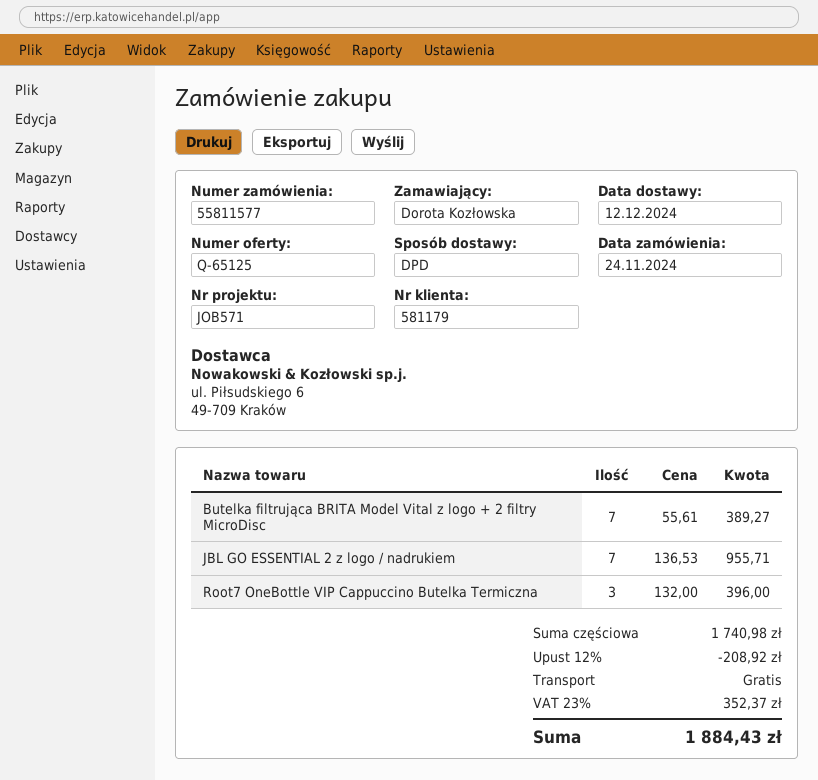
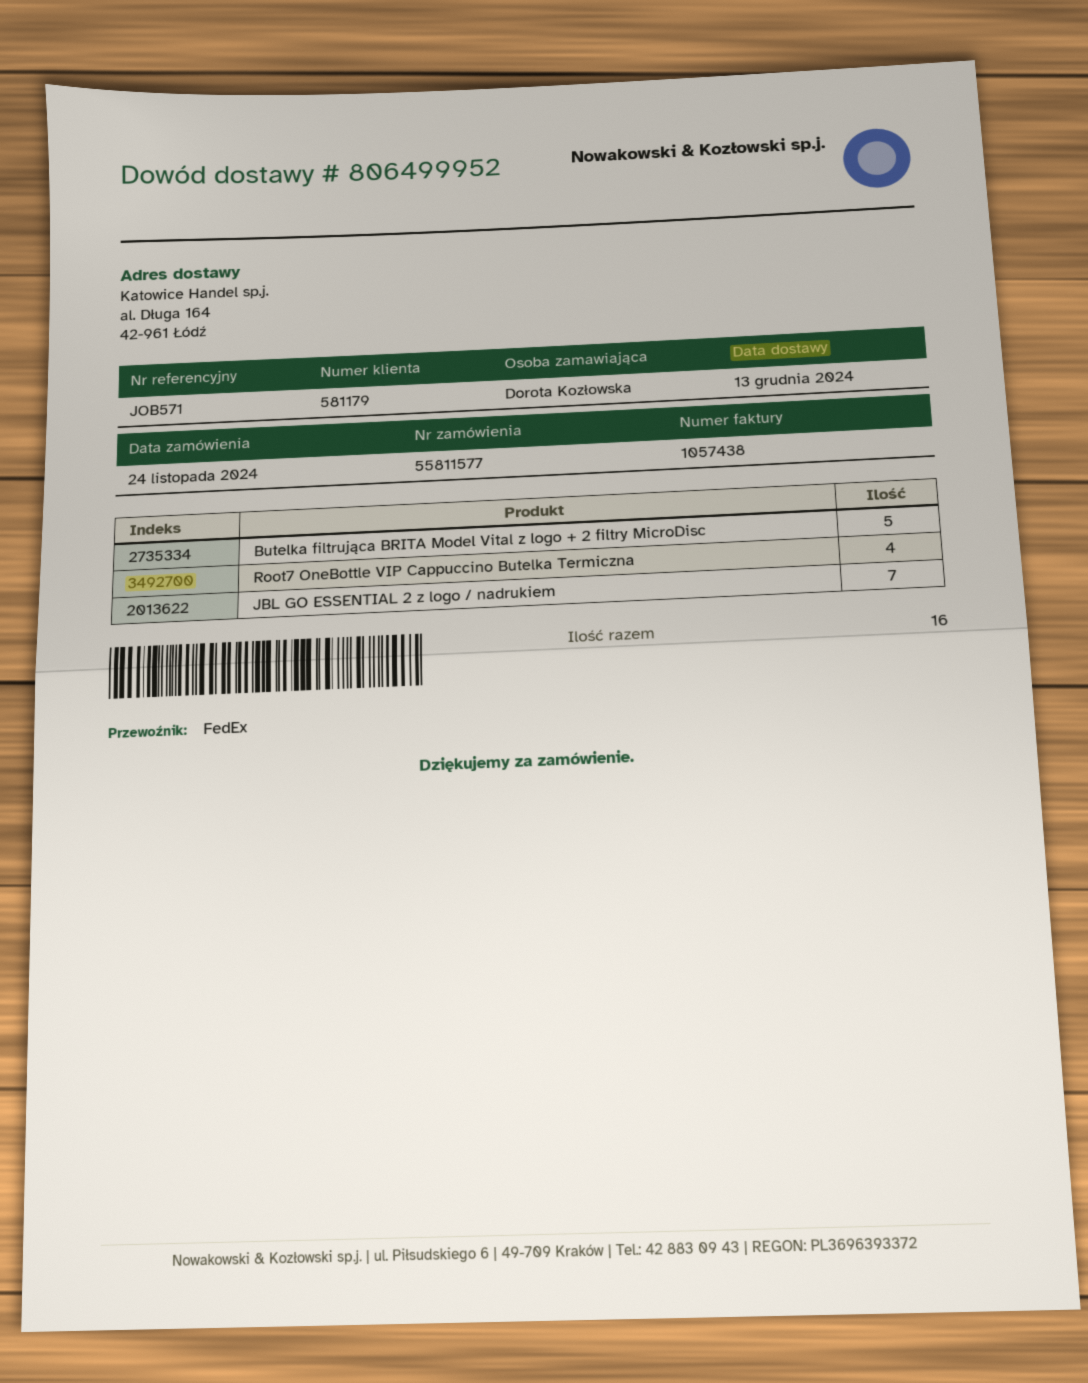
delivery date: 2024-12-12 -> 2024-12-13
shipping method: DPD -> FedEx
Butelka filtrująca BRITA Model Vital z logo + 2 filtry MicroDisc: 7 -> 5
Root7 OneBottle VIP Cappuccino Butelka Termiczna: 3 -> 4

